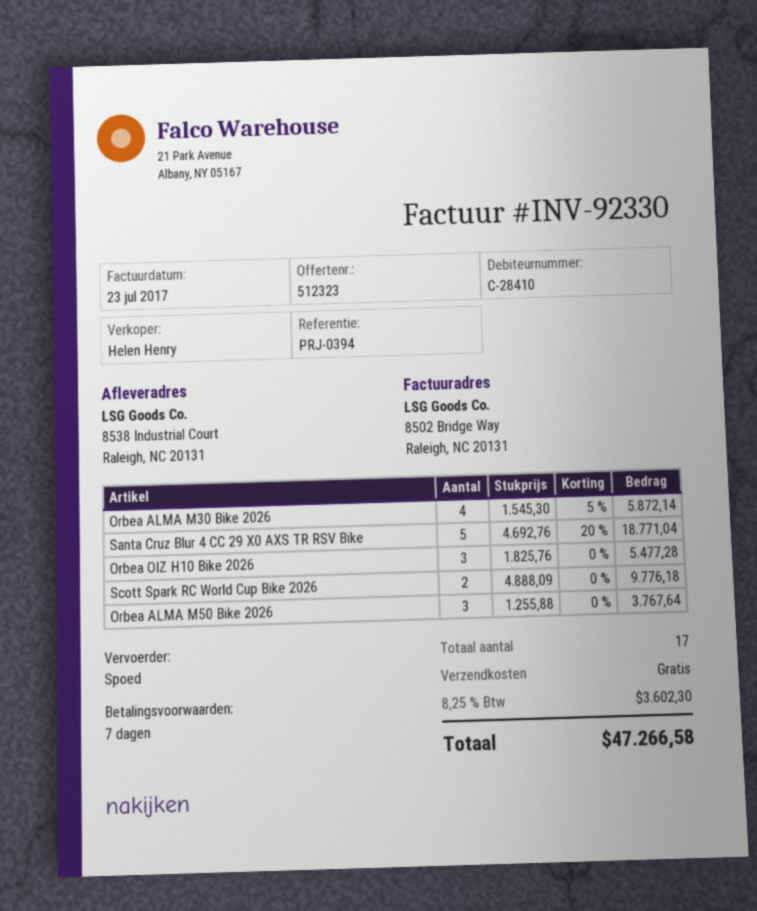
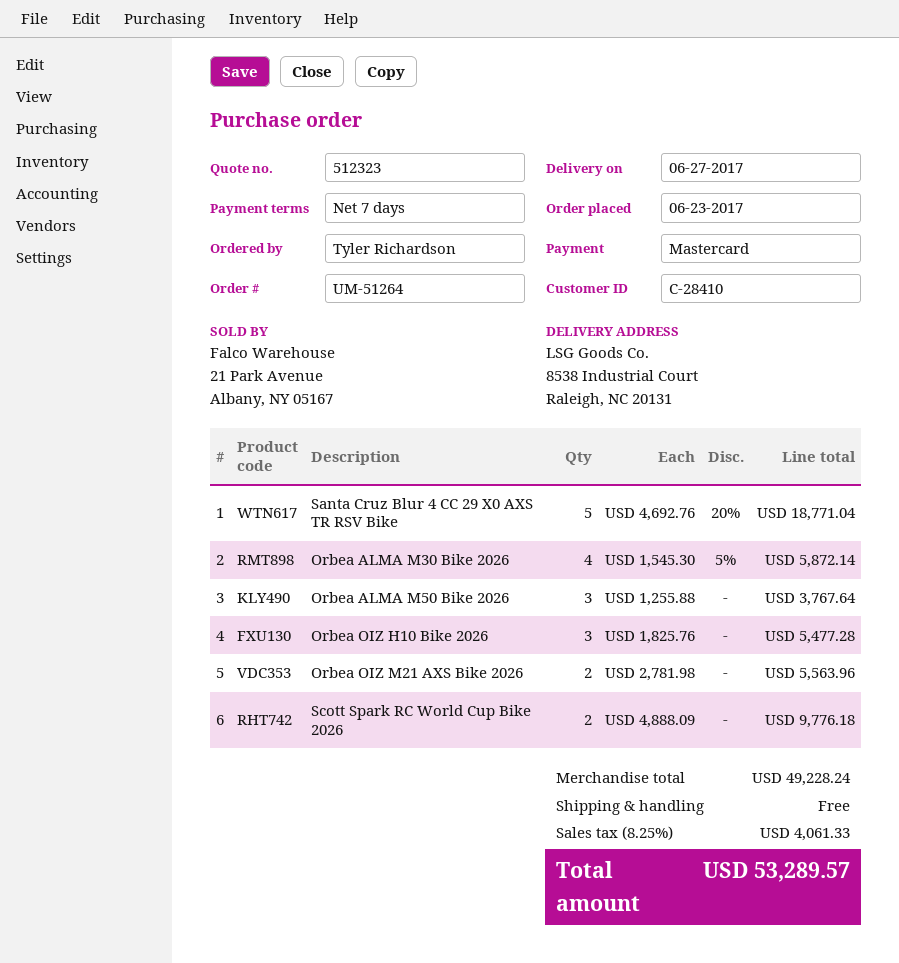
Orbea OIZ M21 AXS Bike 2026: none -> 2 x 2781.98 = 5563.96
tax: 8.25% = 3602.30 -> 8.25% = 4061.33
total: 47266.58 -> 53289.57

